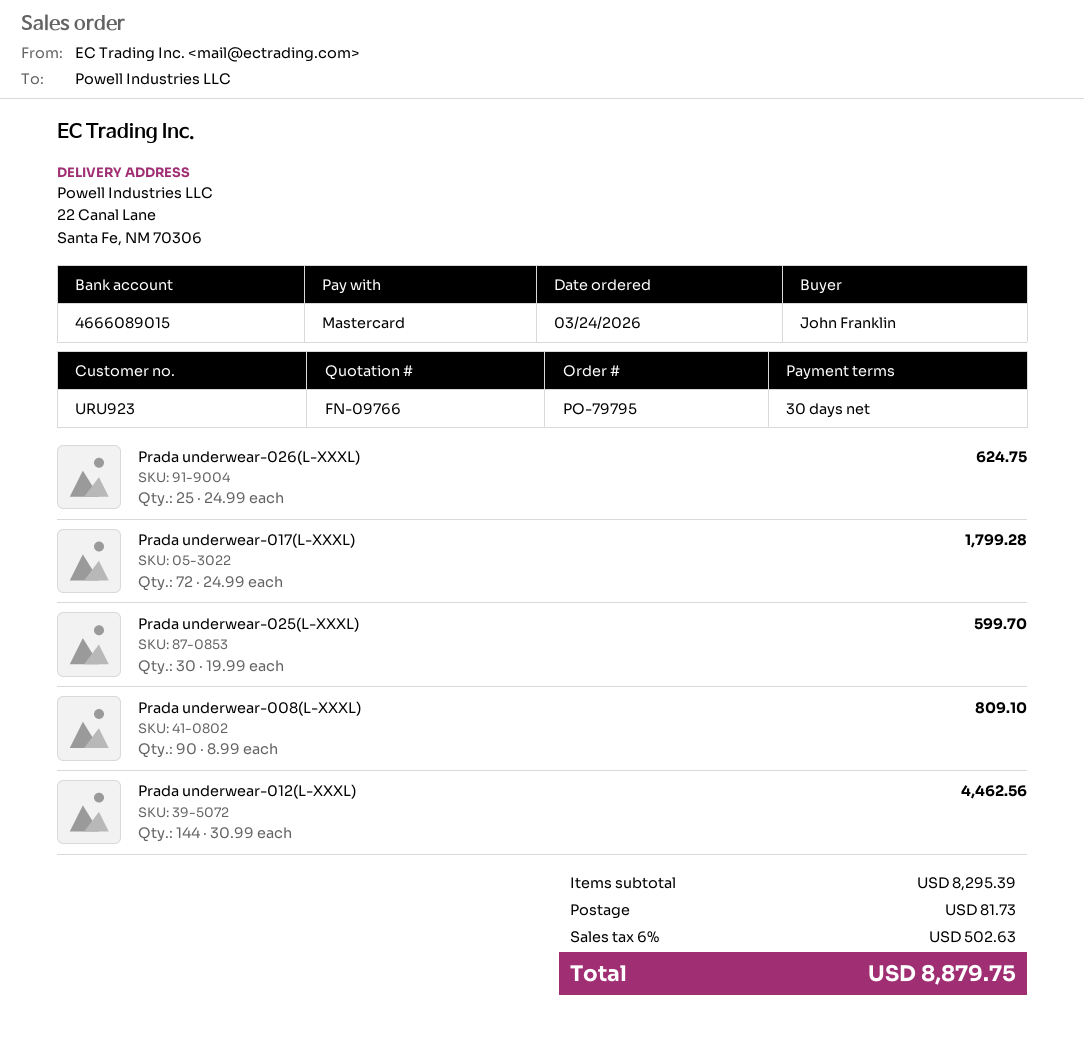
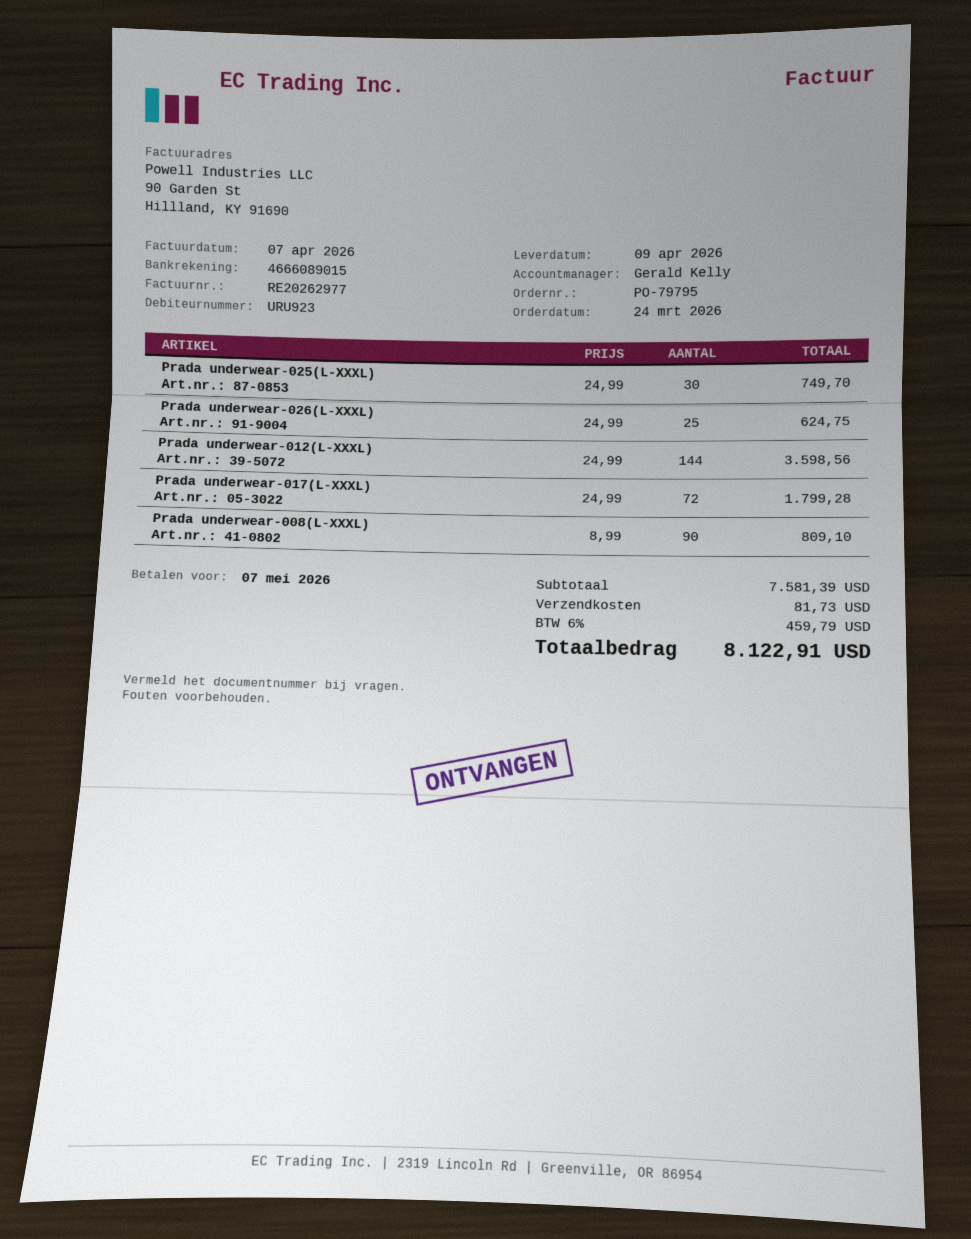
Prada underwear-025(L-XXXL): 30 x 19.99 = 599.70 -> 30 x 24.99 = 749.70
Prada underwear-012(L-XXXL): 144 x 30.99 = 4462.56 -> 144 x 24.99 = 3598.56
subtotal: 8295.39 -> 7581.39
tax: 6% = 502.63 -> 6% = 459.79
total: 8879.75 -> 8122.91

